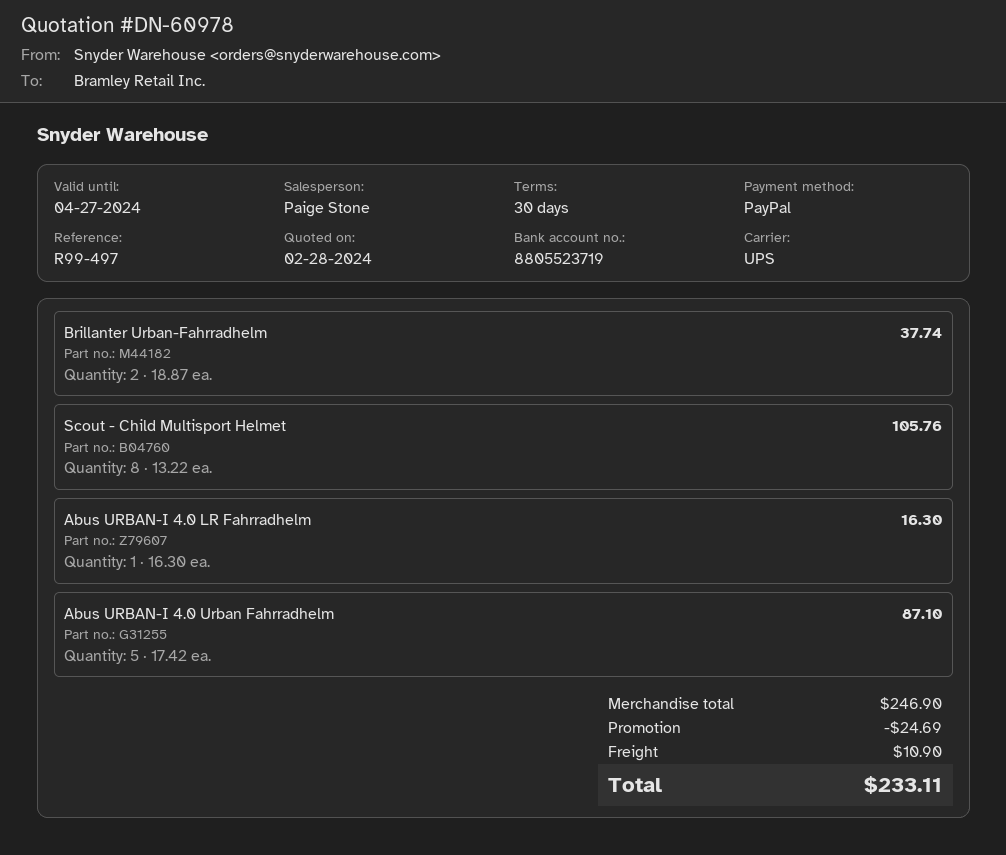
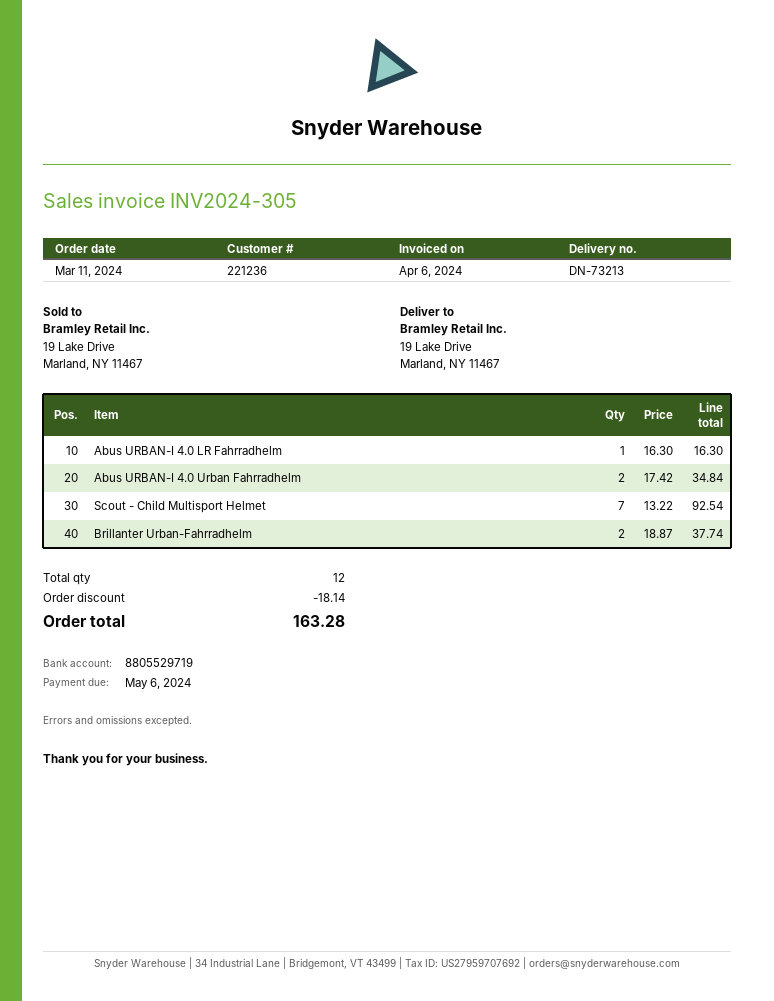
bank account: 8805523719 -> 8805529719
Scout - Child Multisport Helmet: 8 x 13.22 = 105.76 -> 7 x 13.22 = 92.54
Abus URBAN-I 4.0 Urban Fahrradhelm: 5 x 17.42 = 87.10 -> 2 x 17.42 = 34.84
discount: 24.69 -> 18.14
shipping: 10.90 -> none
total: 233.11 -> 163.28

